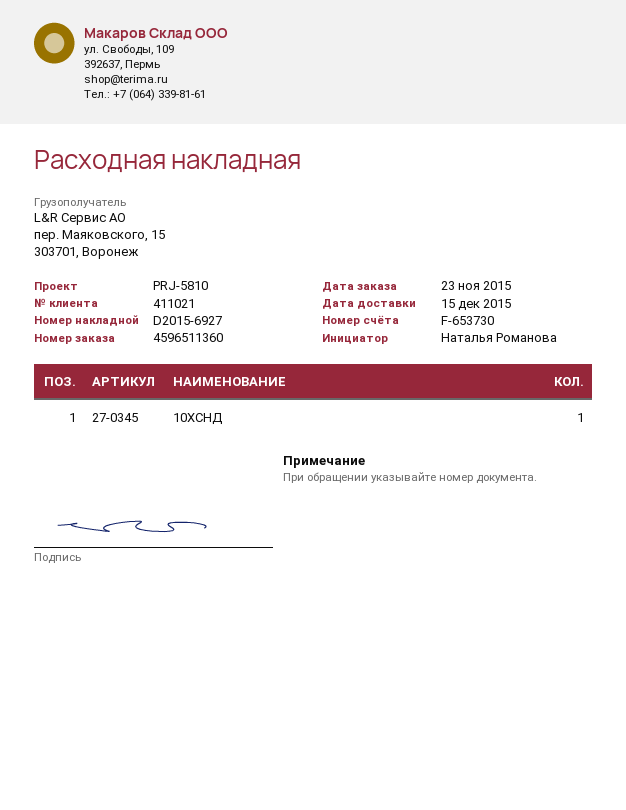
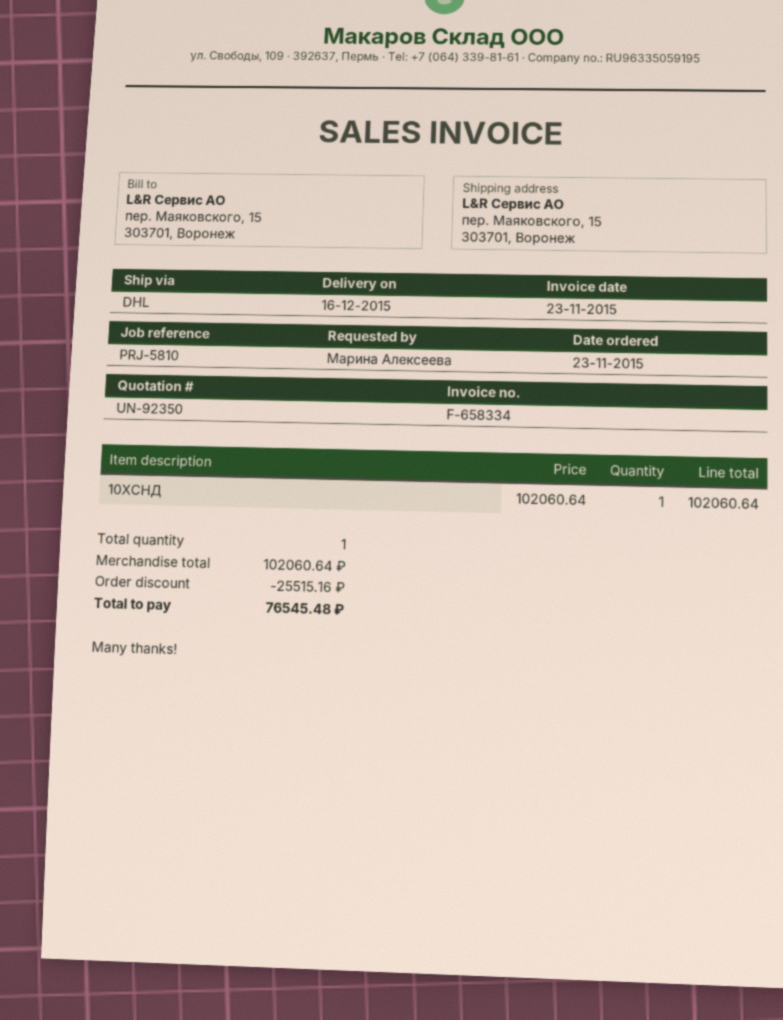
delivery date: 2015-12-15 -> 2015-12-16
invoice number: F-653730 -> F-658334
ordered by: Наталья Романова -> Марина Алексеева

